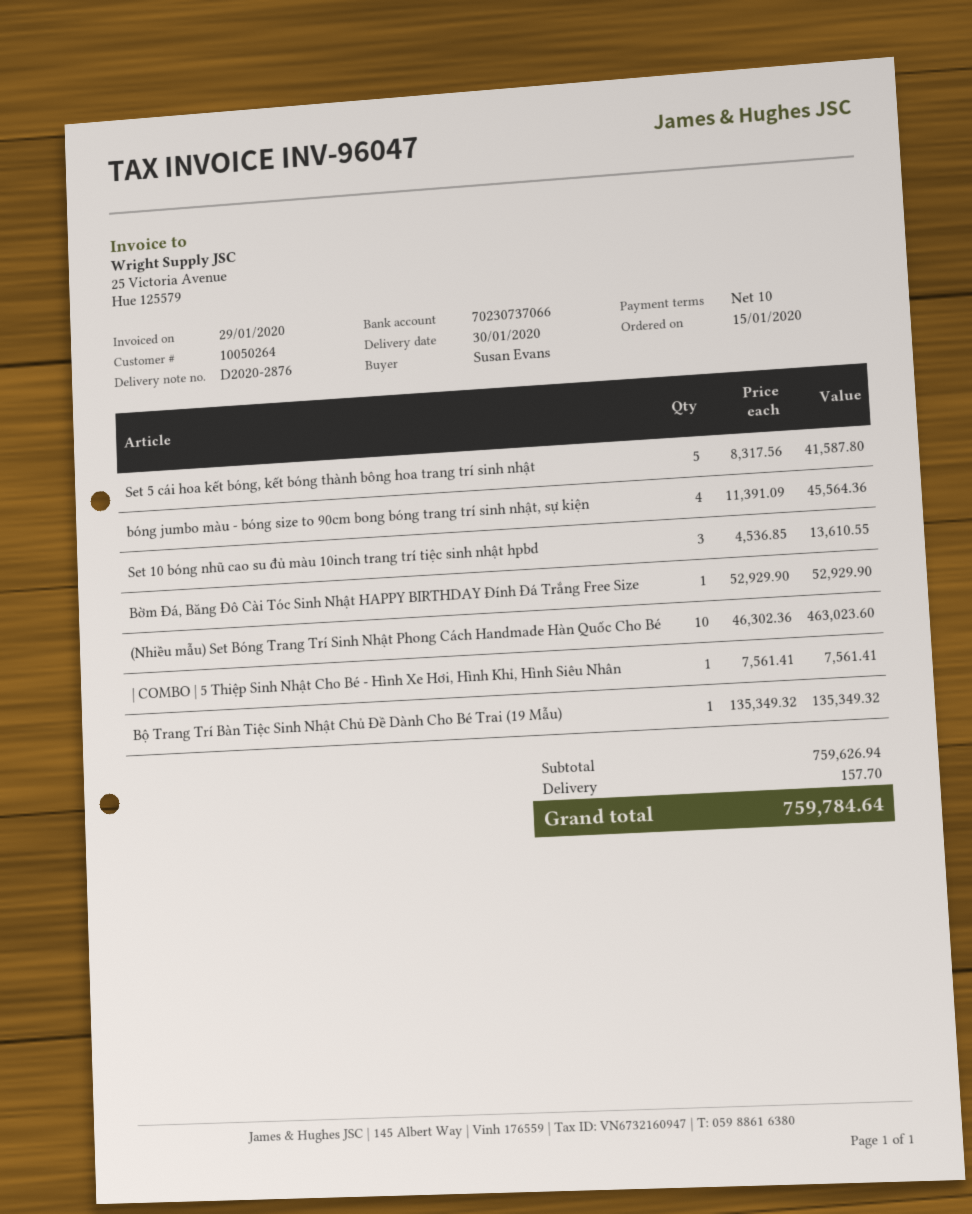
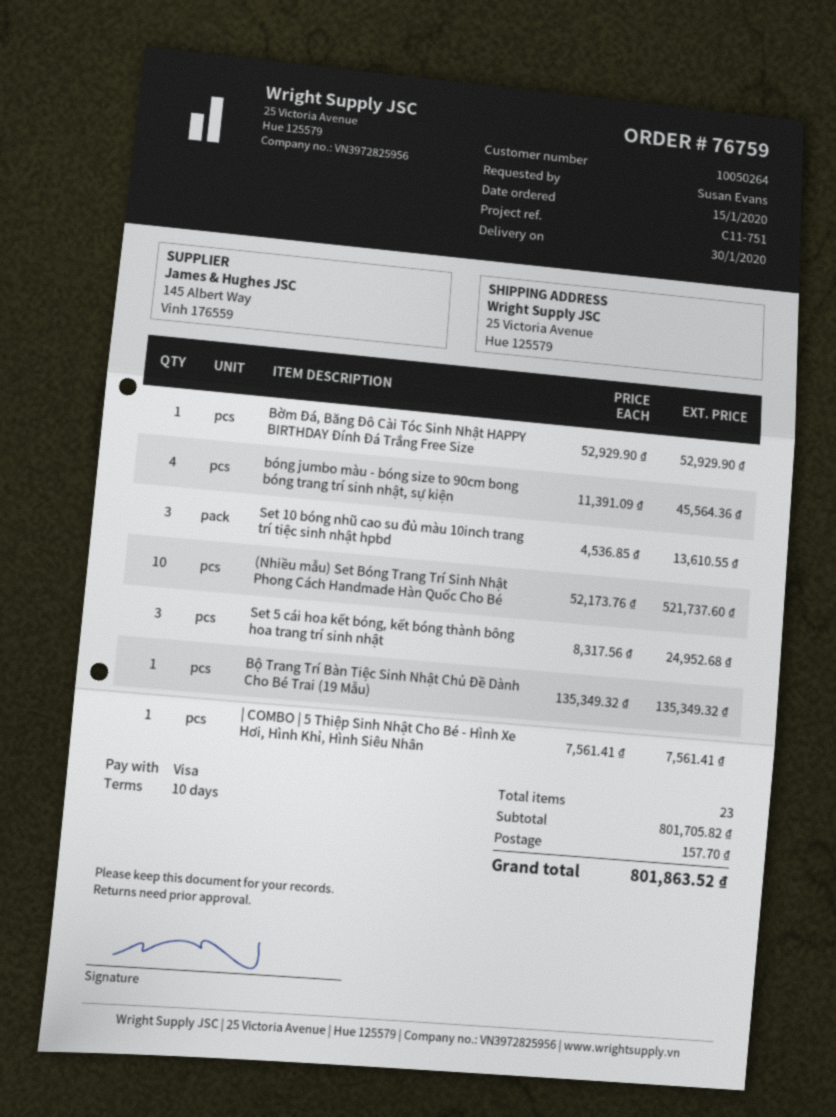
Set 5 cái hoa kết bóng, kết bóng thành bông hoa trang trí sinh nhật: 5 x 8317.56 = 41587.80 -> 3 x 8317.56 = 24952.68
(Nhiều mẫu) Set Bóng Trang Trí Sinh Nhật Phong Cách Handmade Hàn Quốc Cho Bé: 10 x 46302.36 = 463023.60 -> 10 x 52173.76 = 521737.60
subtotal: 759626.94 -> 801705.82
total: 759784.64 -> 801863.52

